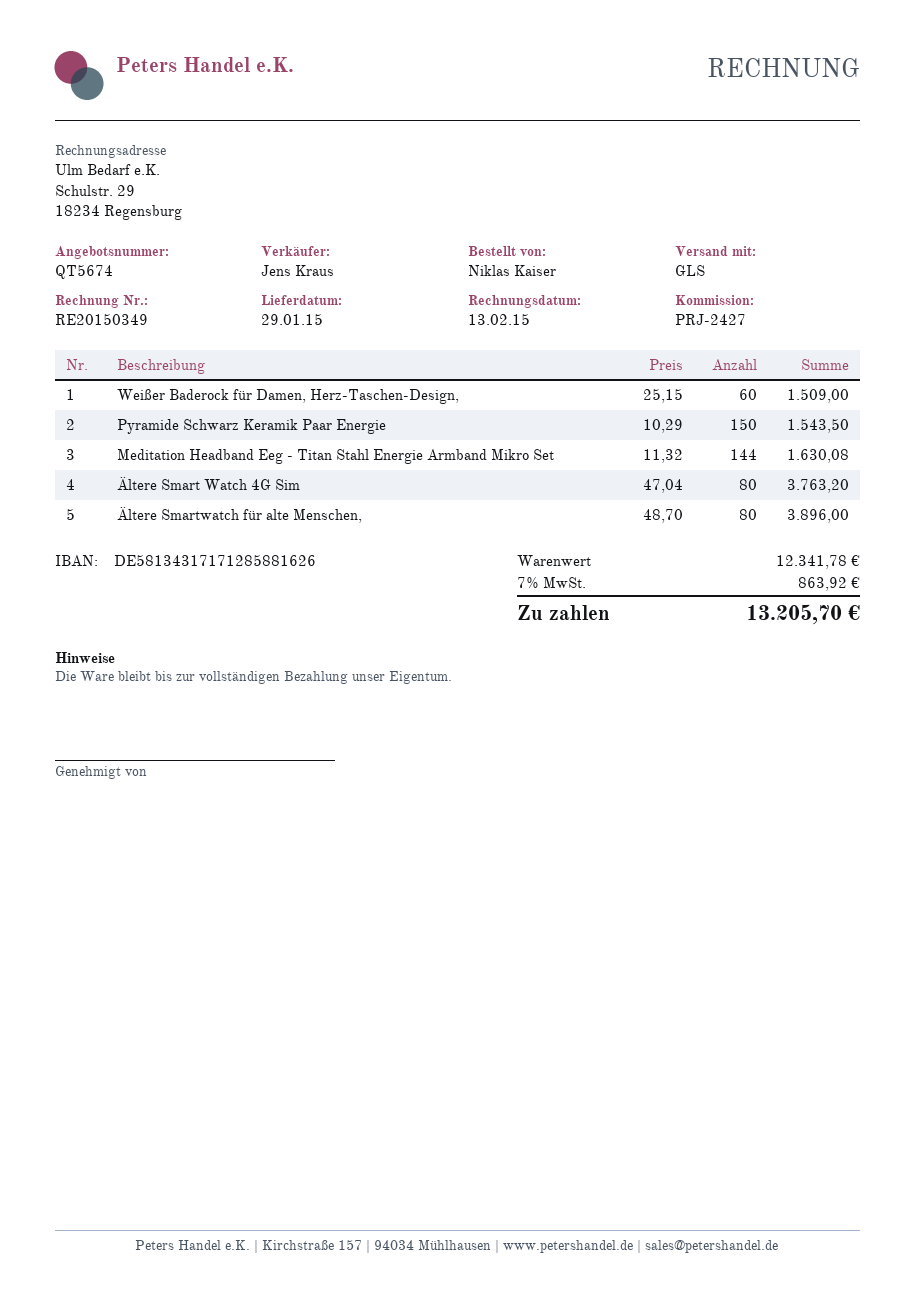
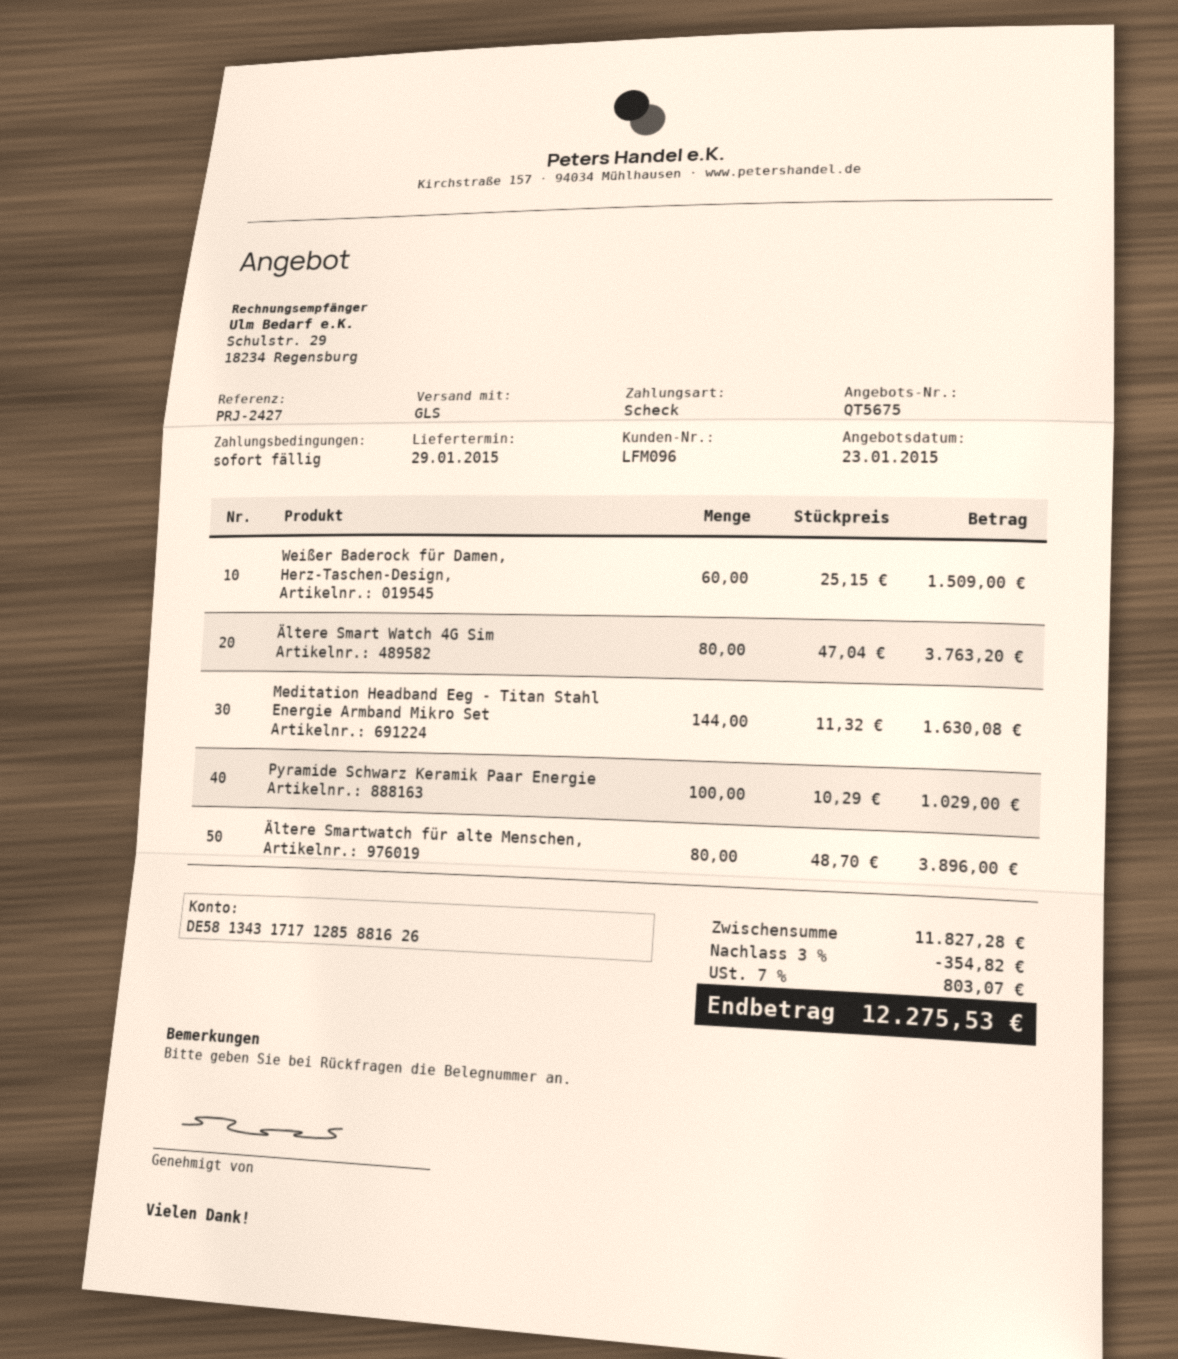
quote number: QT5674 -> QT5675
Pyramide Schwarz Keramik Paar Energie: 150 x 10.29 = 1543.50 -> 100 x 10.29 = 1029.00
subtotal: 12341.78 -> 11827.28
discount: none -> 3% = 354.82
tax: 7% = 863.92 -> 7% = 803.07
total: 13205.70 -> 12275.53

